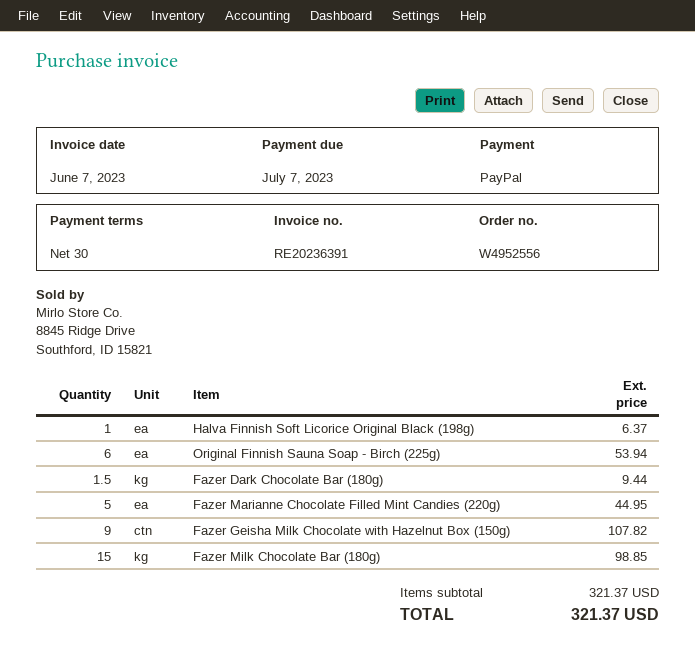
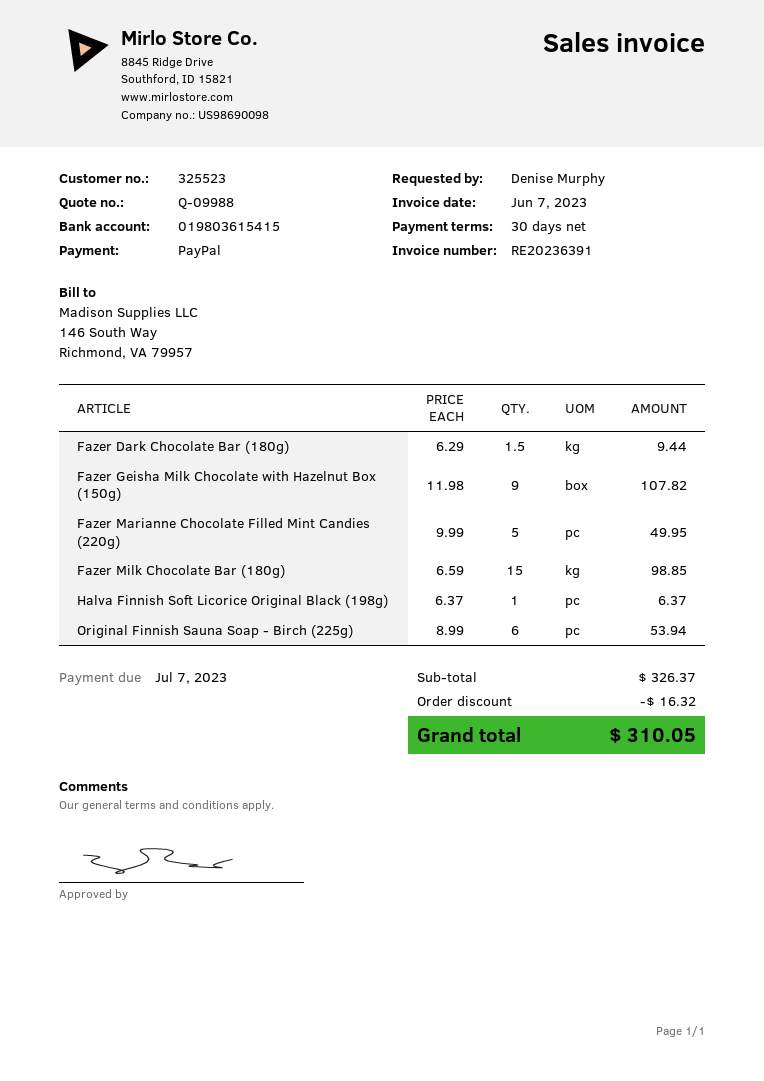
Fazer Marianne Chocolate Filled Mint Candies (220g): 5 for 44.95 -> 5 for 49.95
subtotal: 321.37 -> 326.37
discount: none -> 16.32
total: 321.37 -> 310.05

